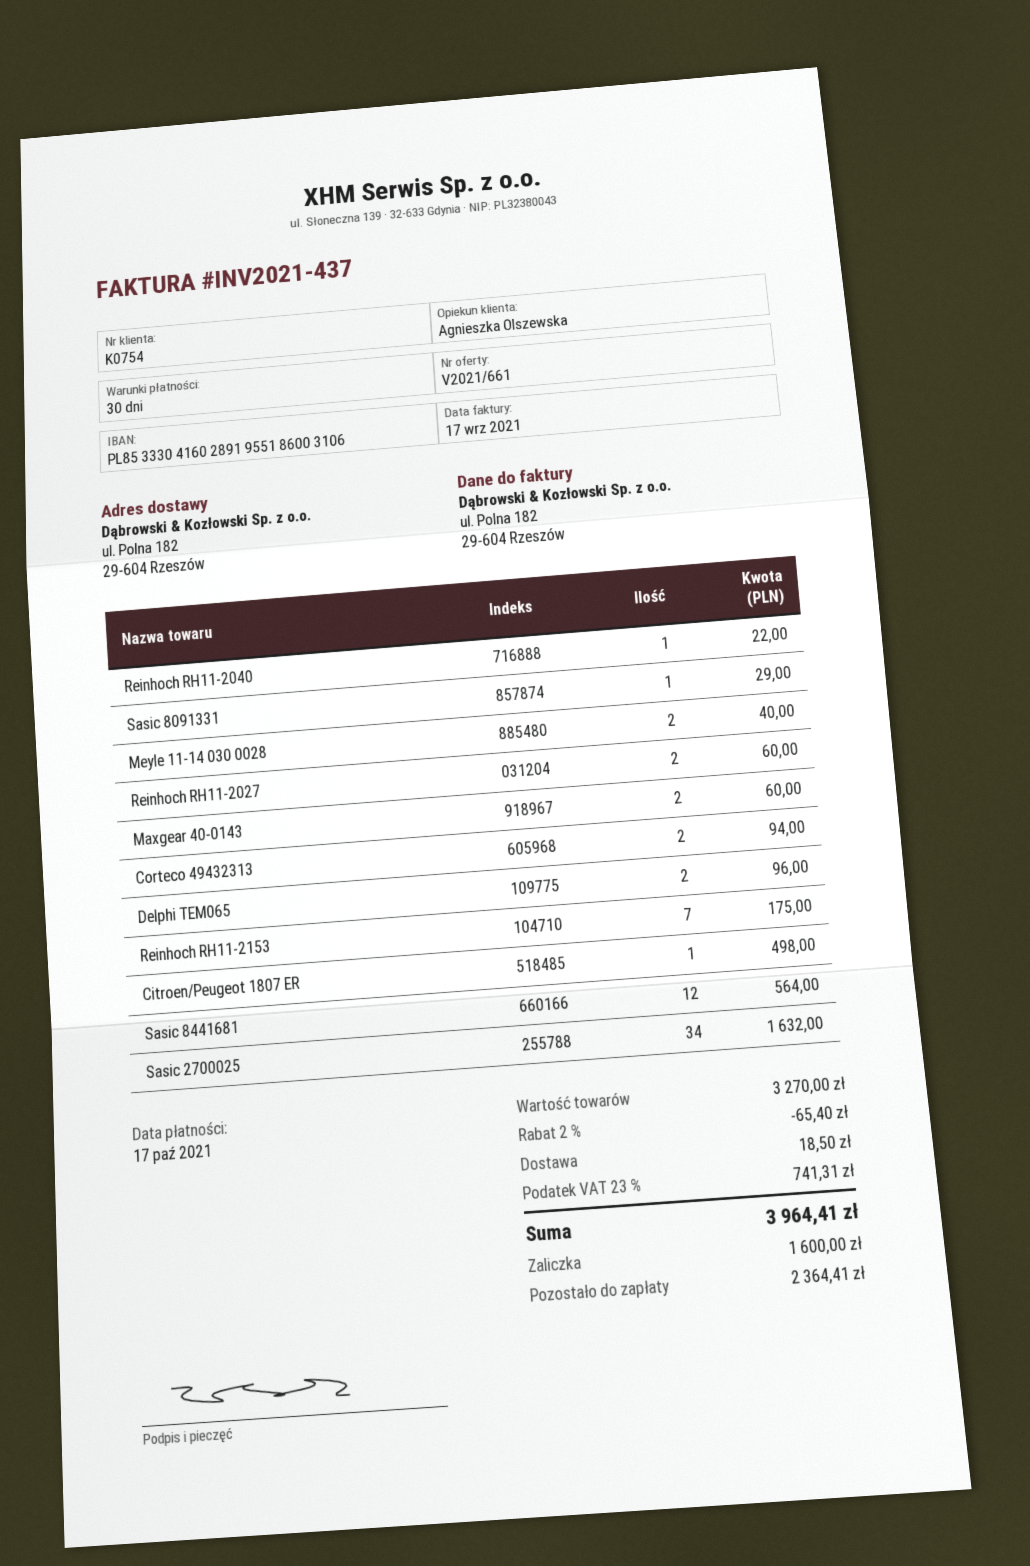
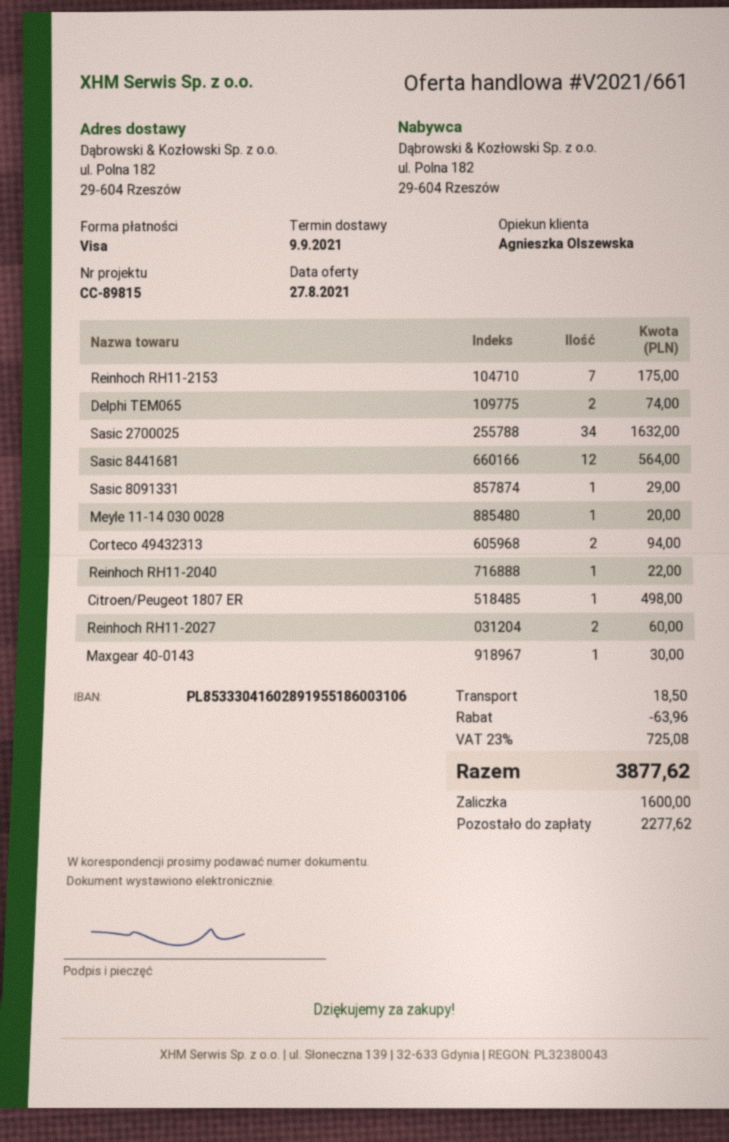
Meyle 11-14 030 0028: 2 for 40.00 -> 1 for 20.00
Maxgear 40-0143: 2 for 60.00 -> 1 for 30.00
Delphi TEM065: 2 for 96.00 -> 2 for 74.00
discount: 65.40 -> 63.96
tax: 23% = 741.31 -> 23% = 725.08
total: 3964.41 -> 3877.62
balance: 2364.41 -> 2277.62

